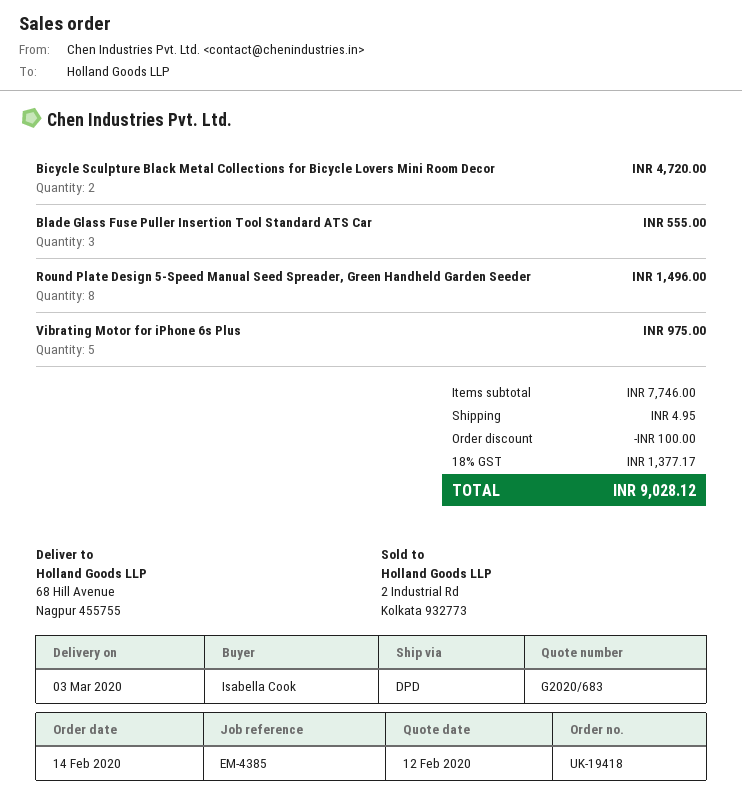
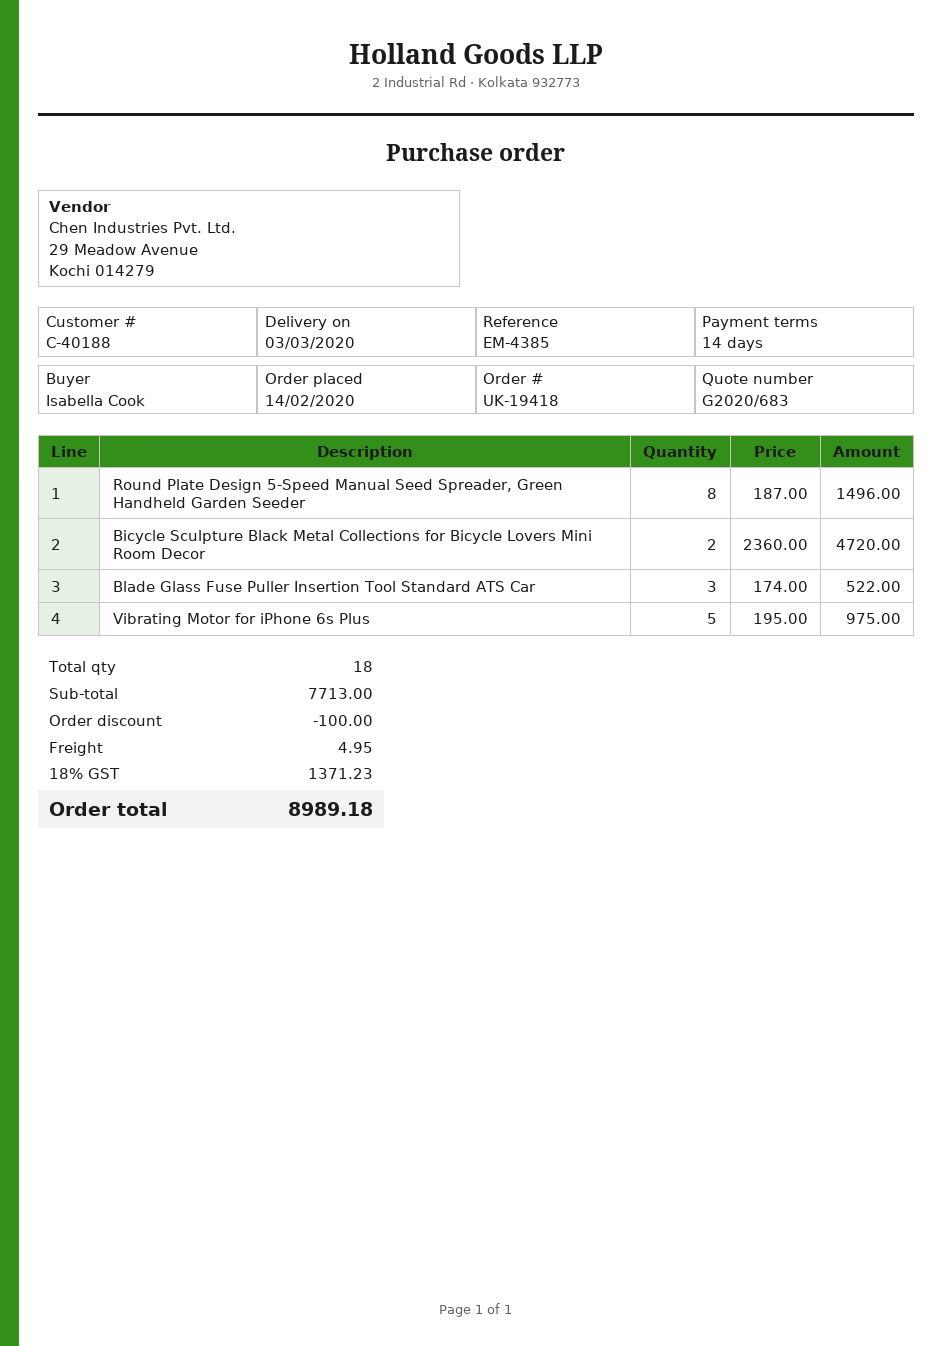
Blade Glass Fuse Puller Insertion Tool Standard ATS Car: 3 for 555.00 -> 3 for 522.00
subtotal: 7746.00 -> 7713.00
tax: 18% = 1377.17 -> 18% = 1371.23
total: 9028.12 -> 8989.18

